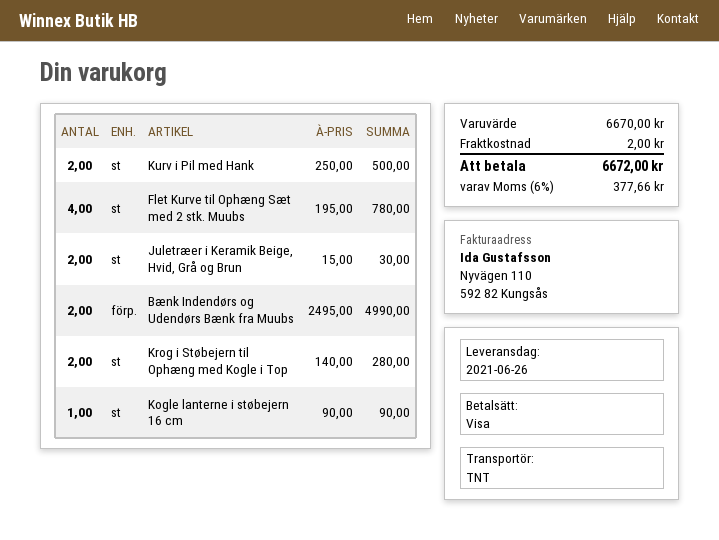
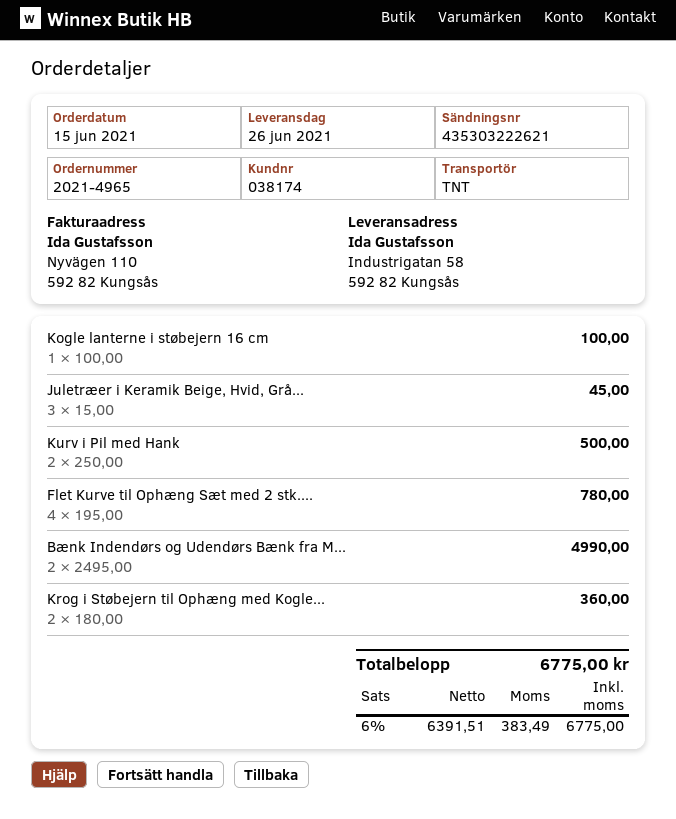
Juletræer i Keramik Beige, Hvid, Grå og Brun: 2 x 15.00 = 30.00 -> 3 x 15.00 = 45.00
Krog i Støbejern til Ophæng med Kogle i Top: 2 x 140.00 = 280.00 -> 2 x 180.00 = 360.00
Kogle lanterne i støbejern 16 cm: 1 x 90.00 = 90.00 -> 1 x 100.00 = 100.00
shipping: 2.00 -> none
tax: 6% = 377.66 -> 6% = 383.49
total: 6672.00 -> 6775.00

